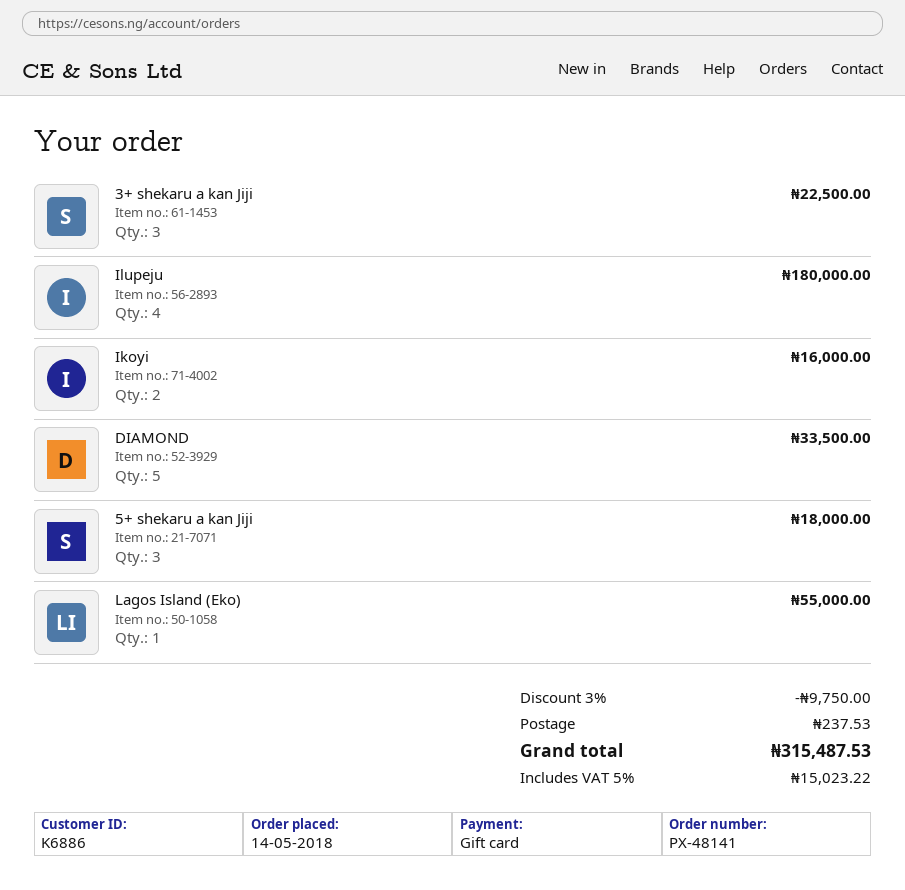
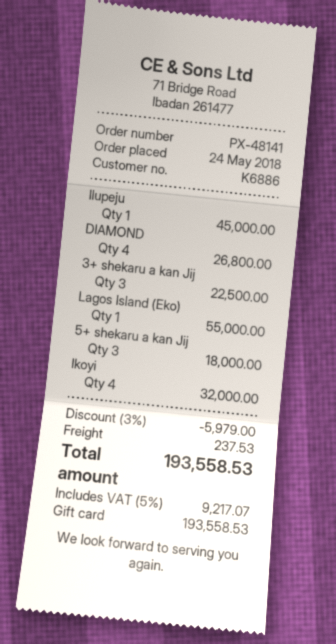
order date: 2018-05-14 -> 2018-05-24
Ilupeju: 4 for 180000.00 -> 1 for 45000.00
Ikoyi: 2 for 16000.00 -> 4 for 32000.00
DIAMOND: 5 for 33500.00 -> 4 for 26800.00
discount: 3% = 9750.00 -> 3% = 5979.00
tax: 5% = 15023.22 -> 5% = 9217.07
total: 315487.53 -> 193558.53

